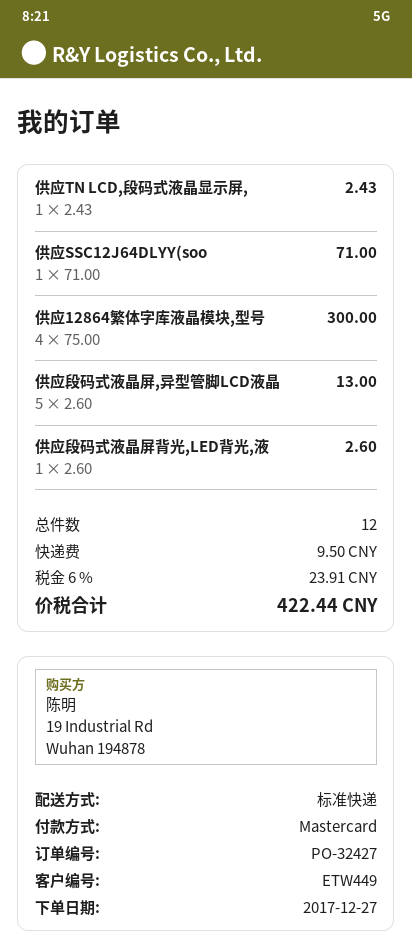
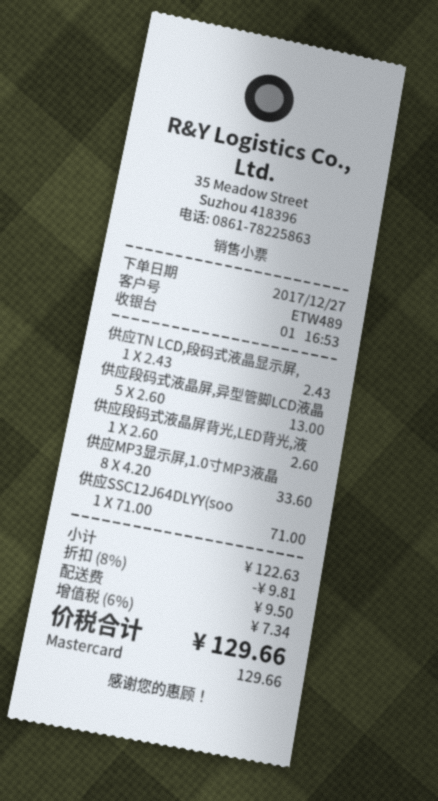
customer number: ETW449 -> ETW489
供应12864繁体字库液晶模块,型号: 4 x 75.00 = 300.00 -> none
供应MP3显示屏,1.0寸MP3液晶: none -> 8 x 4.20 = 33.60
discount: none -> 8% = 9.81
tax: 6% = 23.91 -> 6% = 7.34
total: 422.44 -> 129.66

